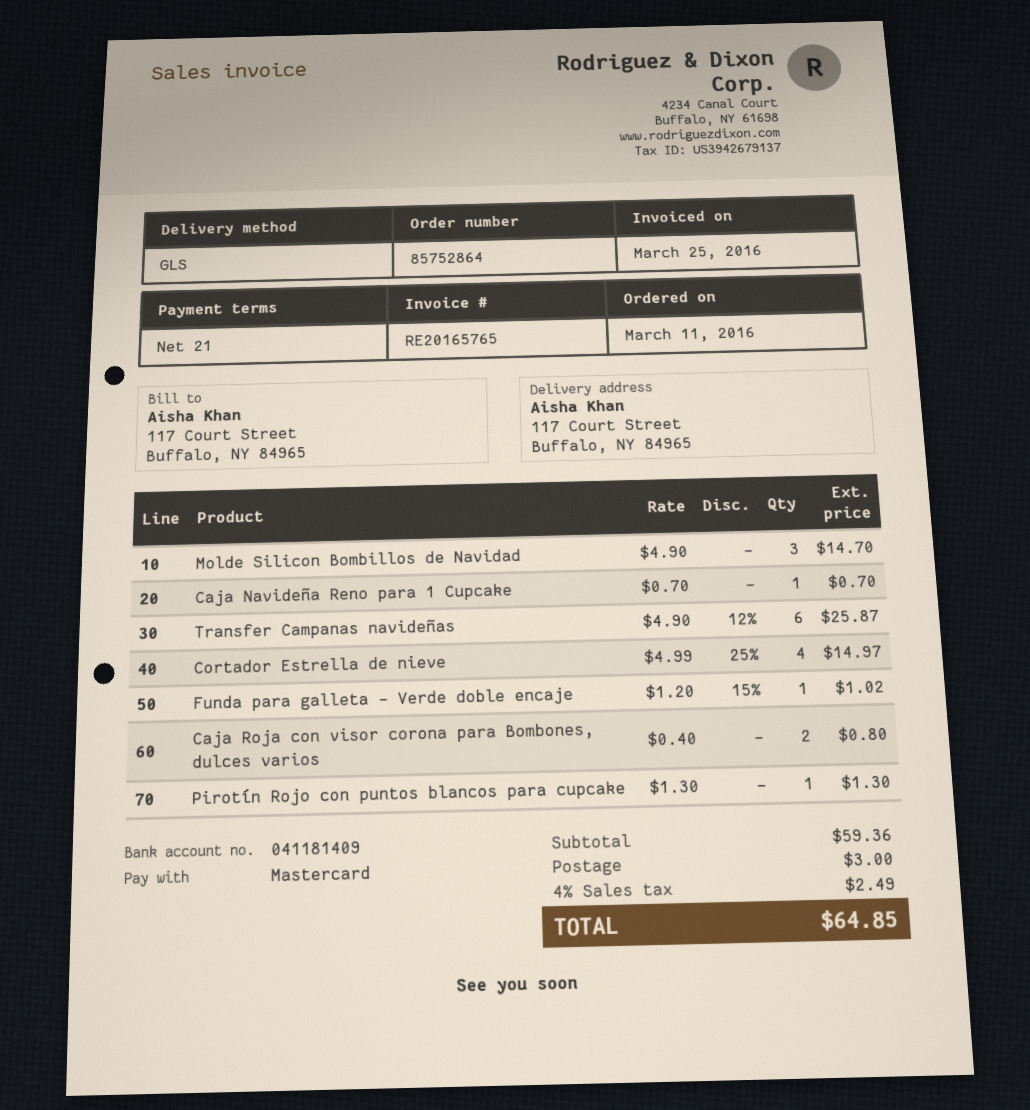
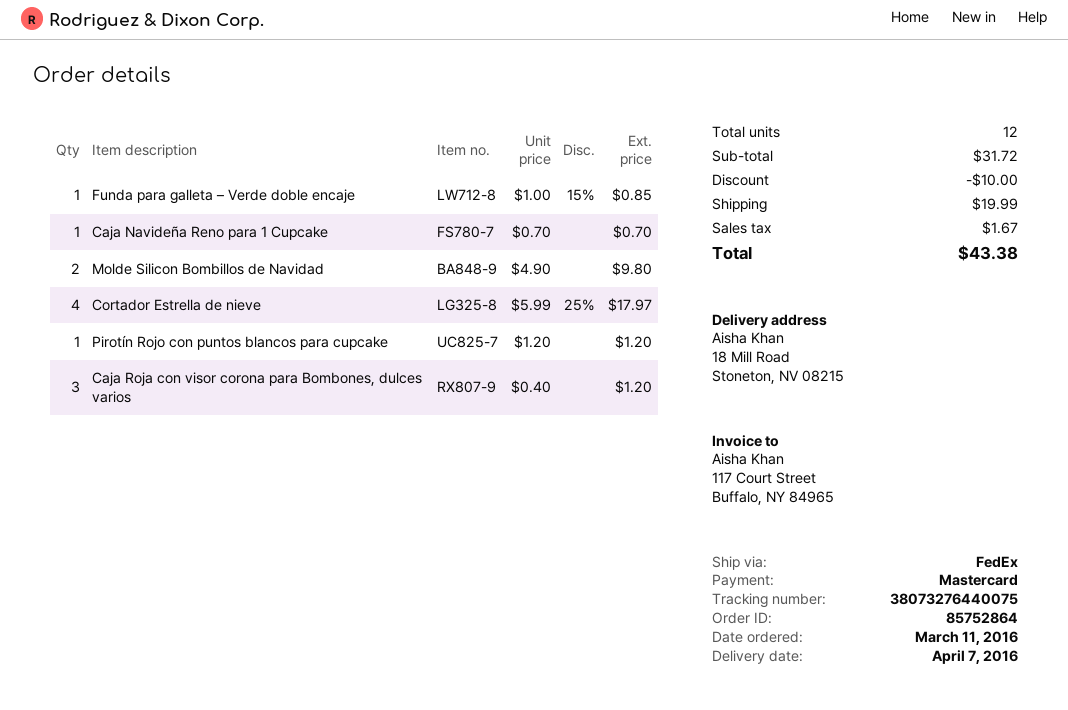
shipping method: GLS -> FedEx
ship to: 117 Court Street, Buffalo, NY 84965 -> 18 Mill Road, Stoneton, NV 08215
Molde Silicon Bombillos de Navidad: 3 x 4.90 = 14.70 -> 2 x 4.90 = 9.80
Transfer Campanas navideñas: 6 x 4.90 - 12% = 25.87 -> none
Cortador Estrella de nieve: 4 x 4.99 - 25% = 14.97 -> 4 x 5.99 - 25% = 17.97
Funda para galleta – Verde doble encaje: 1 x 1.20 - 15% = 1.02 -> 1 x 1.00 - 15% = 0.85
Caja Roja con visor corona para Bombones, dulces varios: 2 x 0.40 = 0.80 -> 3 x 0.40 = 1.20
Pirotín Rojo con puntos blancos para cupcake: 1 x 1.30 = 1.30 -> 1 x 1.20 = 1.20
subtotal: 59.36 -> 31.72
discount: none -> 10.00
shipping: 3.00 -> 19.99
tax: 2.49 -> 1.67
total: 64.85 -> 43.38

